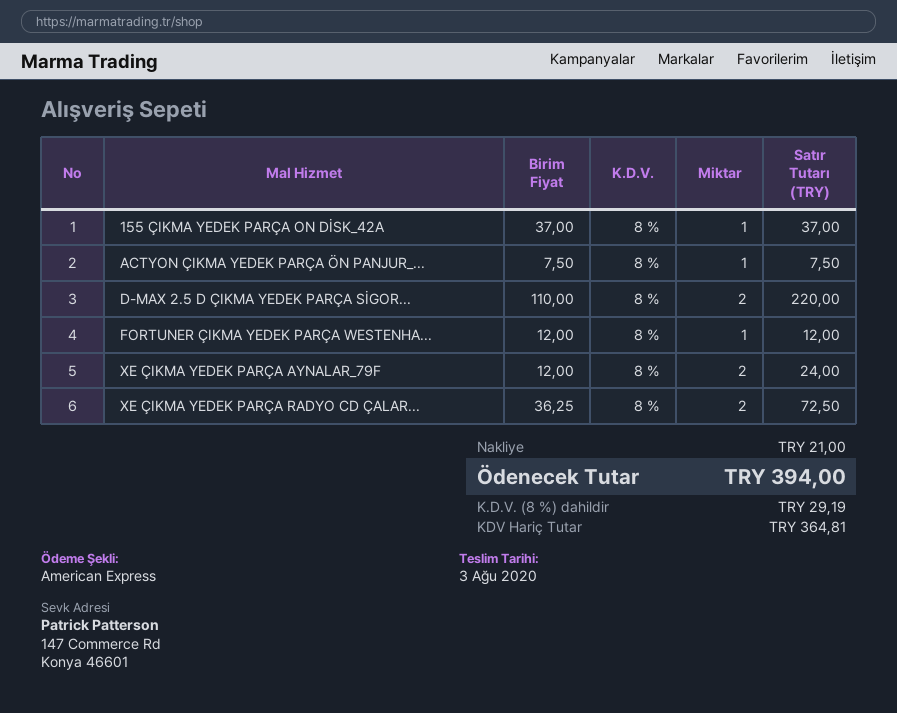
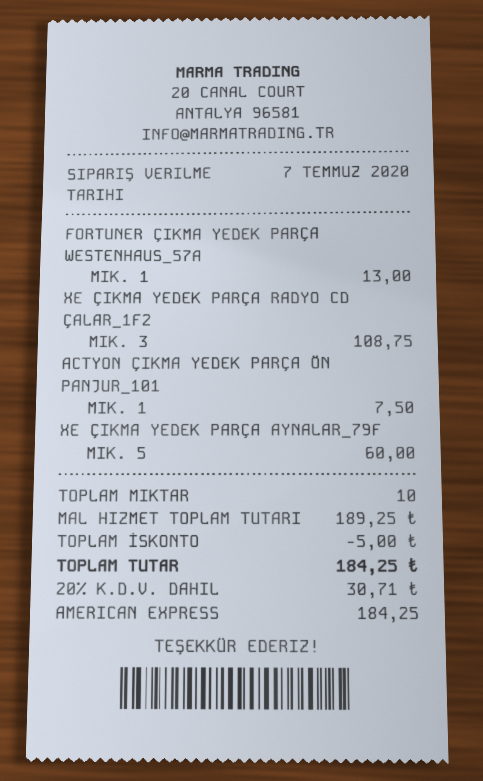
155 ÇIKMA YEDEK PARÇA ON DİSK_42A: 1 for 37.00 -> none
D-MAX 2.5 D ÇIKMA YEDEK PARÇA SİGOR...: 2 for 220.00 -> none
FORTUNER ÇIKMA YEDEK PARÇA WESTENHA...: 1 for 12.00 -> 1 for 13.00
XE ÇIKMA YEDEK PARÇA AYNALAR_79F: 2 for 24.00 -> 5 for 60.00
XE ÇIKMA YEDEK PARÇA RADYO CD ÇALAR...: 2 for 72.50 -> 3 for 108.75
discount: none -> 5.00
shipping: 21.00 -> none
tax: 8% = 29.19 -> 20% = 30.71
total: 394.00 -> 184.25

